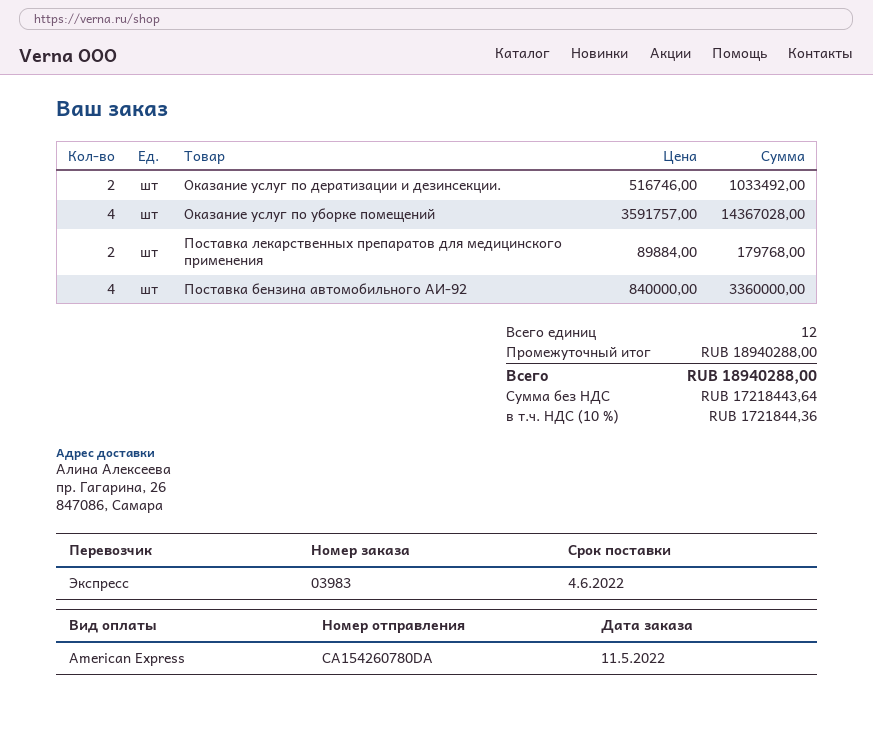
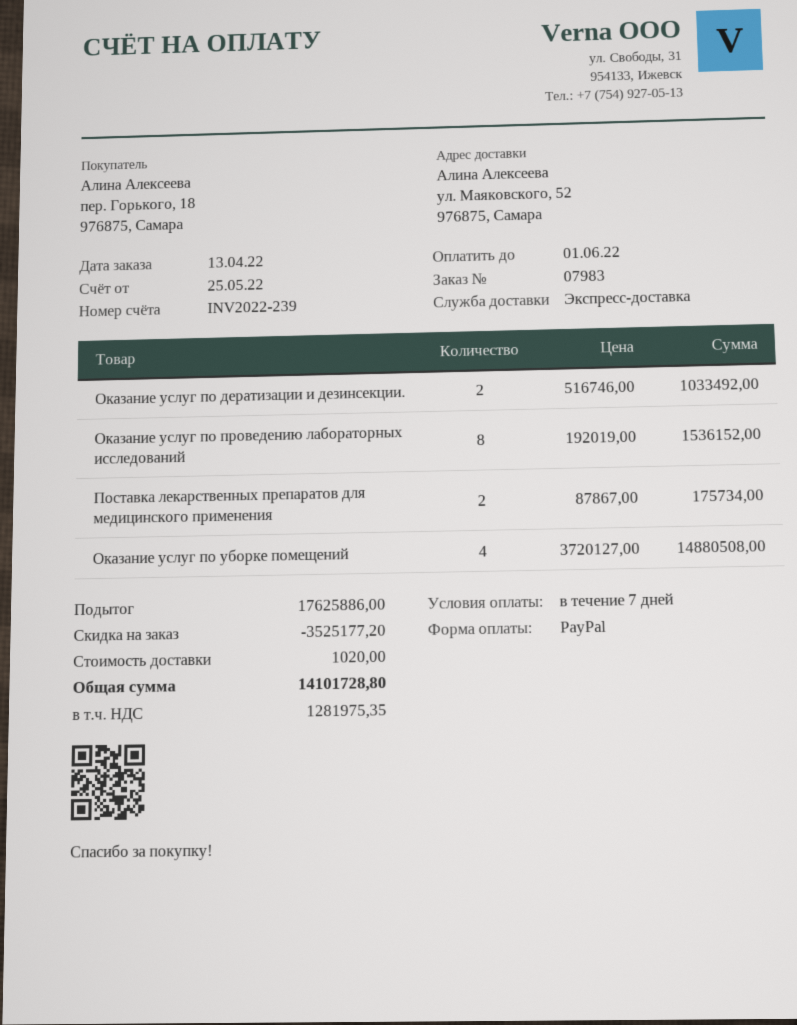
order number: 03983 -> 07983
order date: 2022-05-11 -> 2022-04-13
payment method: American Express -> PayPal
ship to: пр. Гагарина, 26, 847086, Самара -> ул. Маяковского, 52, 976875, Самара
Оказание услуг по уборке помещений: 4 x 3591757.00 = 14367028.00 -> 4 x 3720127.00 = 14880508.00
Поставка лекарственных препаратов для медицинского применения: 2 x 89884.00 = 179768.00 -> 2 x 87867.00 = 175734.00
Поставка бензина автомобильного АИ-92: 4 x 840000.00 = 3360000.00 -> none
Оказание услуг по проведению лабораторных исследований: none -> 8 x 192019.00 = 1536152.00
subtotal: 18940288.00 -> 17625886.00
discount: none -> 3525177.20
shipping: none -> 1020.00
tax: 1721844.36 -> 1281975.35
total: 18940288.00 -> 14101728.80

